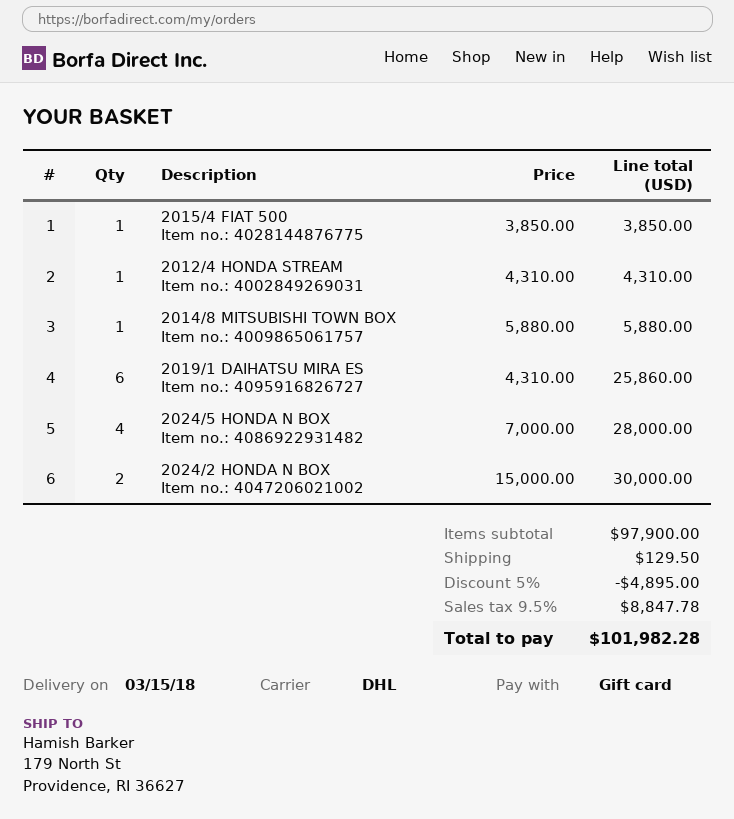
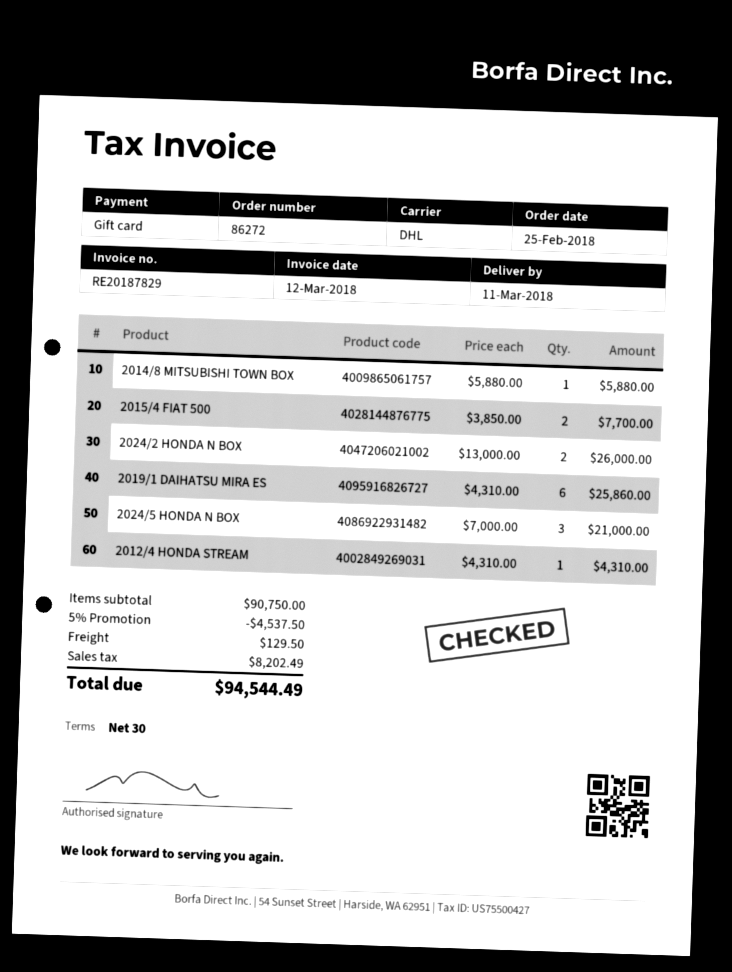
delivery date: 2018-03-15 -> 2018-03-11
2015/4 FIAT 500: 1 x 3850.00 = 3850.00 -> 2 x 3850.00 = 7700.00
2024/5 HONDA N BOX: 4 x 7000.00 = 28000.00 -> 3 x 7000.00 = 21000.00
2024/2 HONDA N BOX: 2 x 15000.00 = 30000.00 -> 2 x 13000.00 = 26000.00
subtotal: 97900.00 -> 90750.00
discount: 5% = 4895.00 -> 5% = 4537.50
tax: 8847.78 -> 8202.49
total: 101982.28 -> 94544.49

